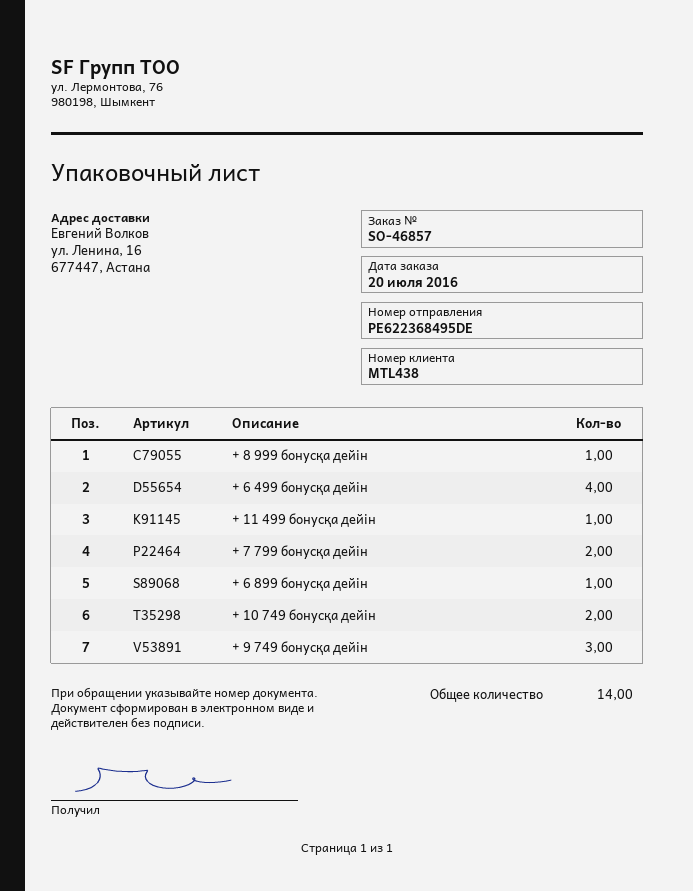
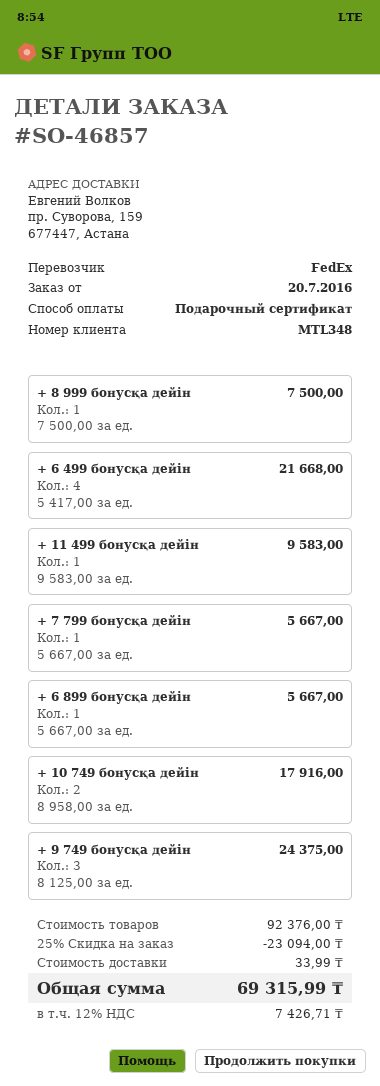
customer number: MTL438 -> MTL348
ship to: ул. Ленина, 16, 677447, Астана -> пр. Суворова, 159, 677447, Астана
+ 7 799 бонусқа дейін: 2 -> 1

